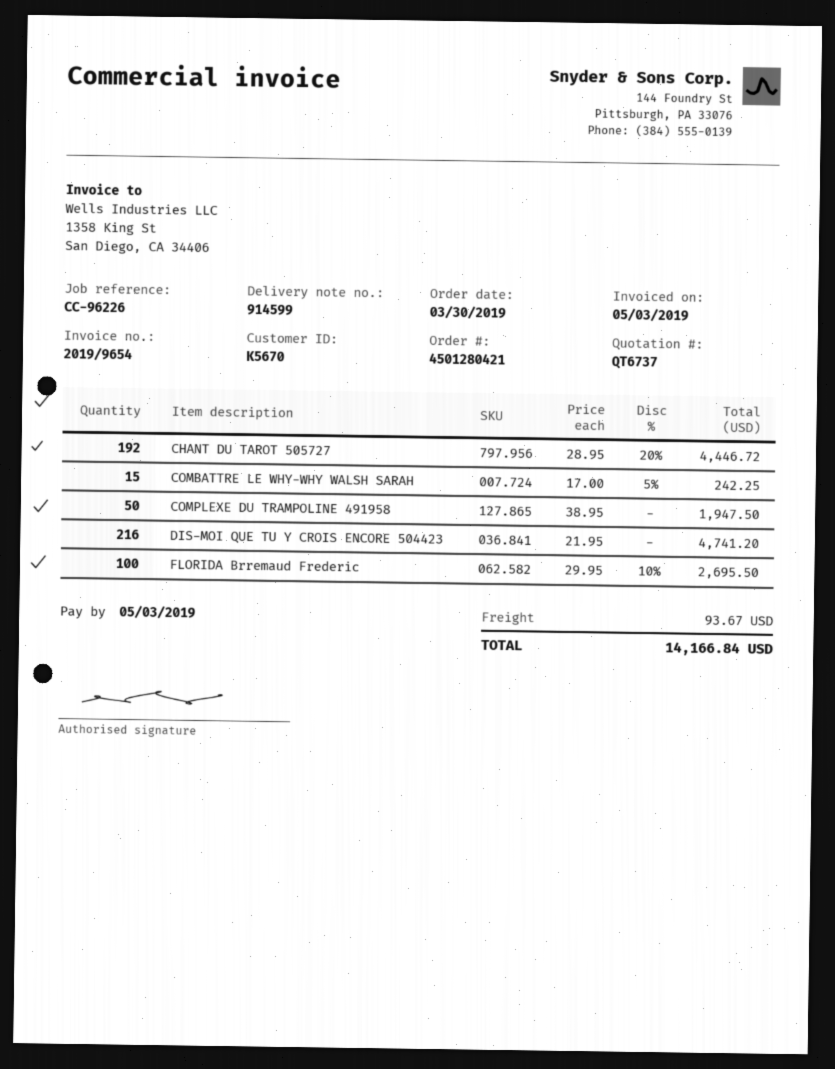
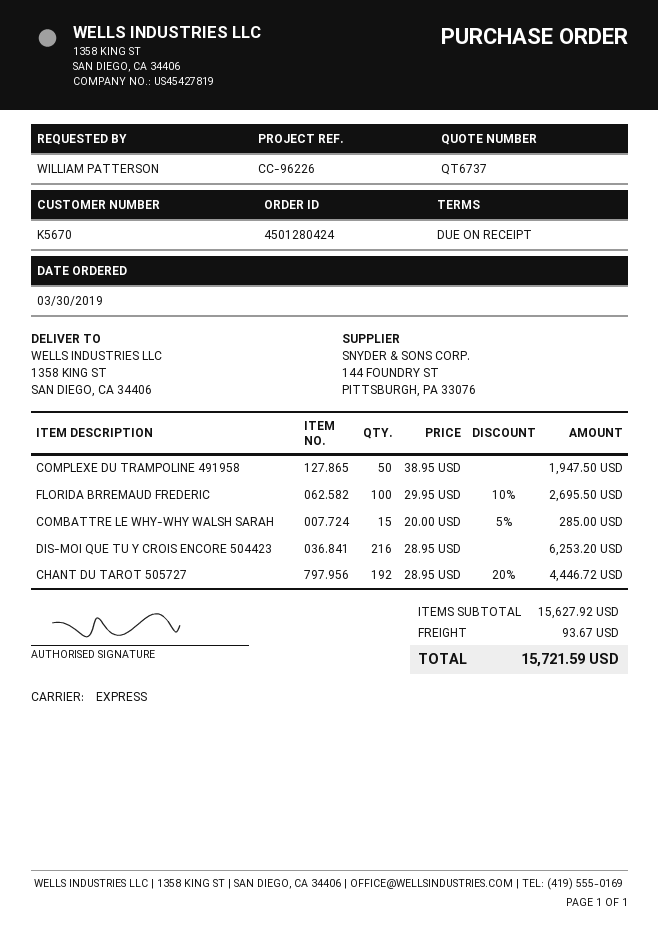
order number: 4501280421 -> 4501280424
COMBATTRE LE WHY-WHY WALSH SARAH: 15 x 17.00 - 5% = 242.25 -> 15 x 20.00 - 5% = 285.00
DIS-MOI QUE TU Y CROIS ENCORE 504423: 216 x 21.95 = 4741.20 -> 216 x 28.95 = 6253.20
total: 14166.84 -> 15721.59

